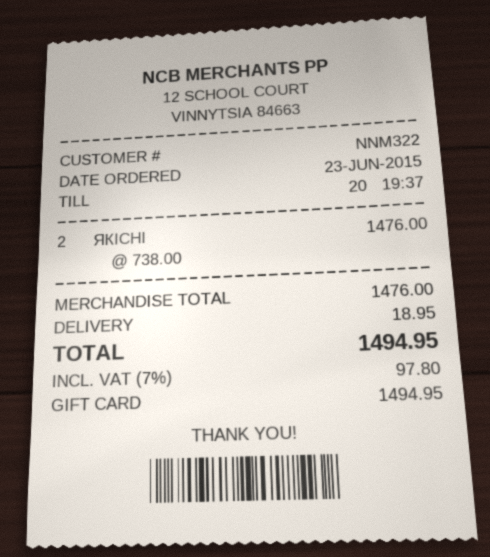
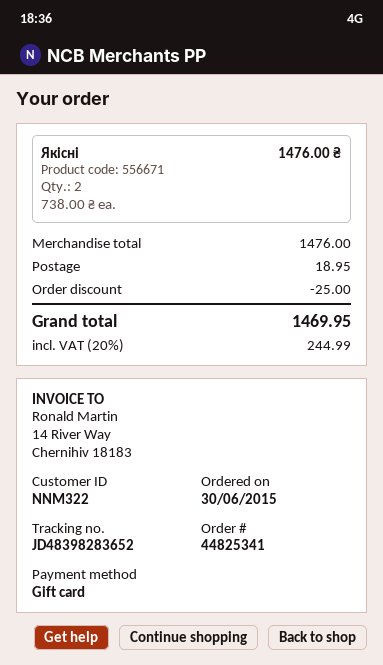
order date: 2015-06-23 -> 2015-06-30
discount: none -> 25.00
tax: 7% = 97.80 -> 20% = 244.99
total: 1494.95 -> 1469.95

